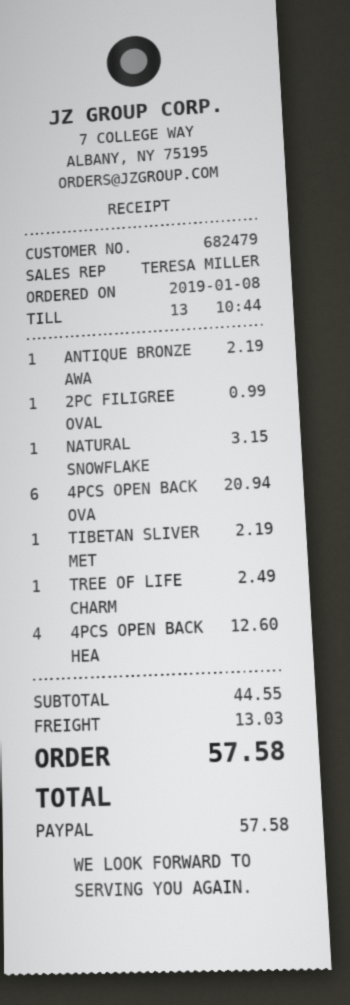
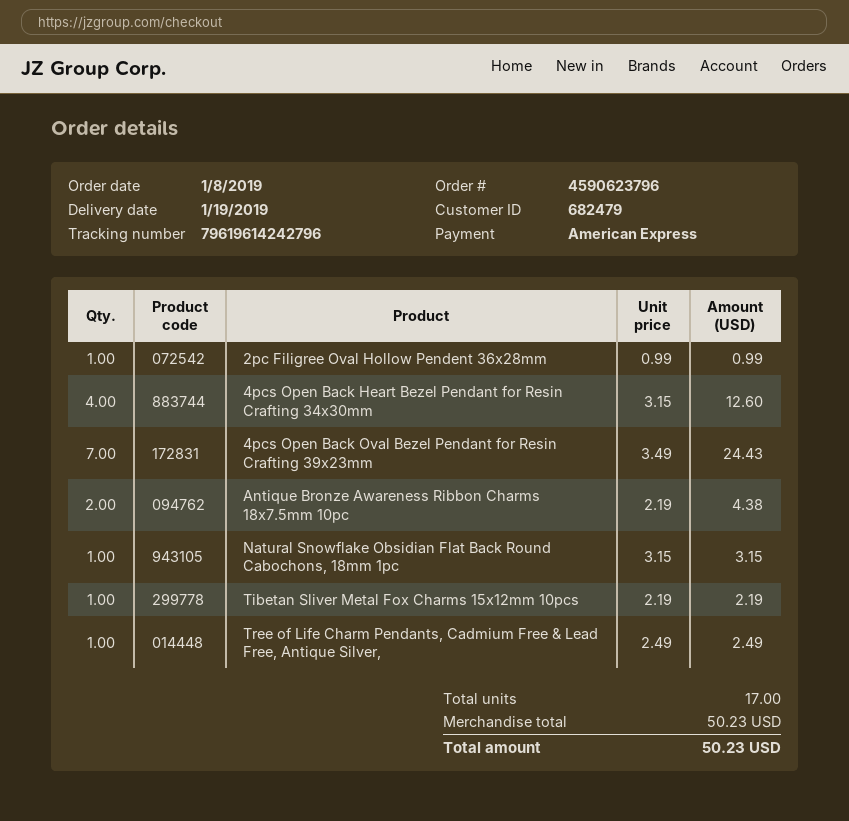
payment method: PayPal -> American Express
ANTIQUE BRONZE AWA: 1 for 2.19 -> 2 for 4.38
4PCS OPEN BACK OVA: 6 for 20.94 -> 7 for 24.43
subtotal: 44.55 -> 50.23
shipping: 13.03 -> none
total: 57.58 -> 50.23

